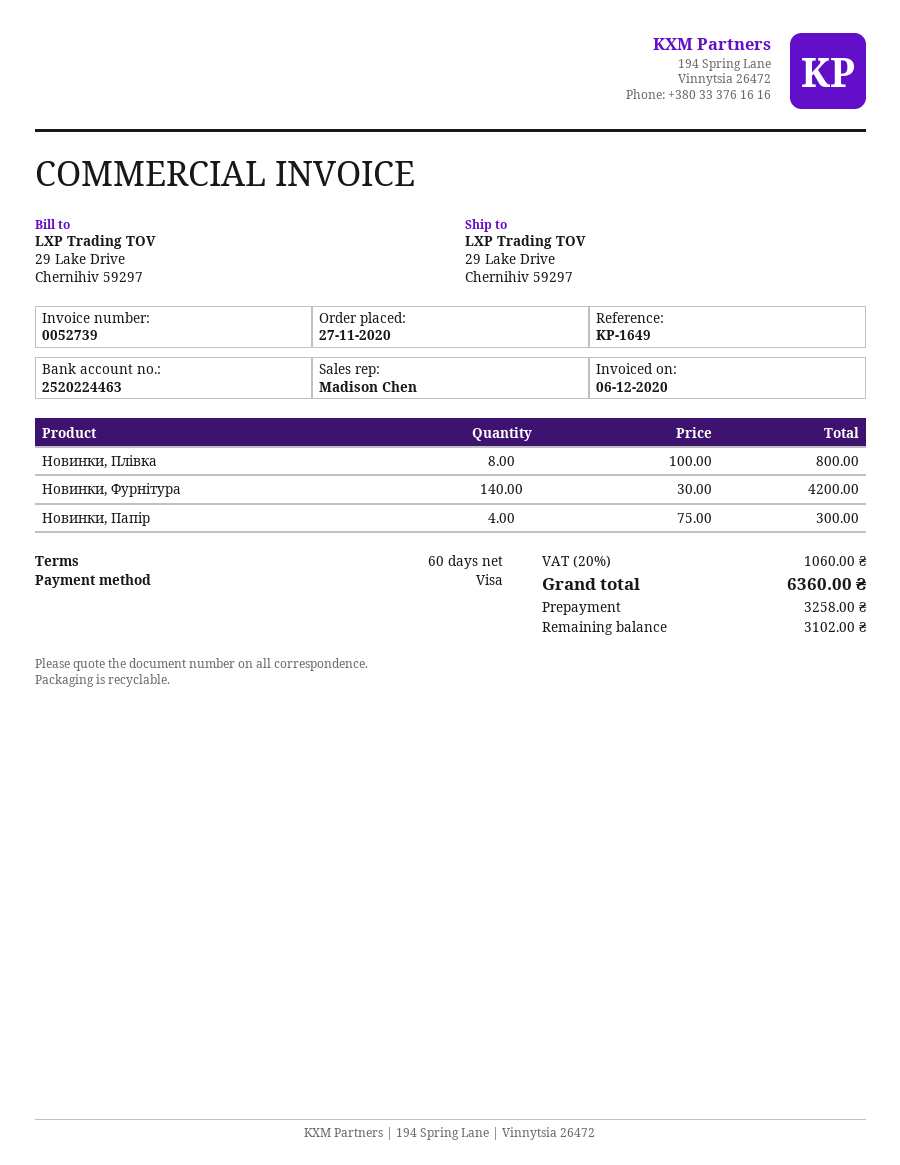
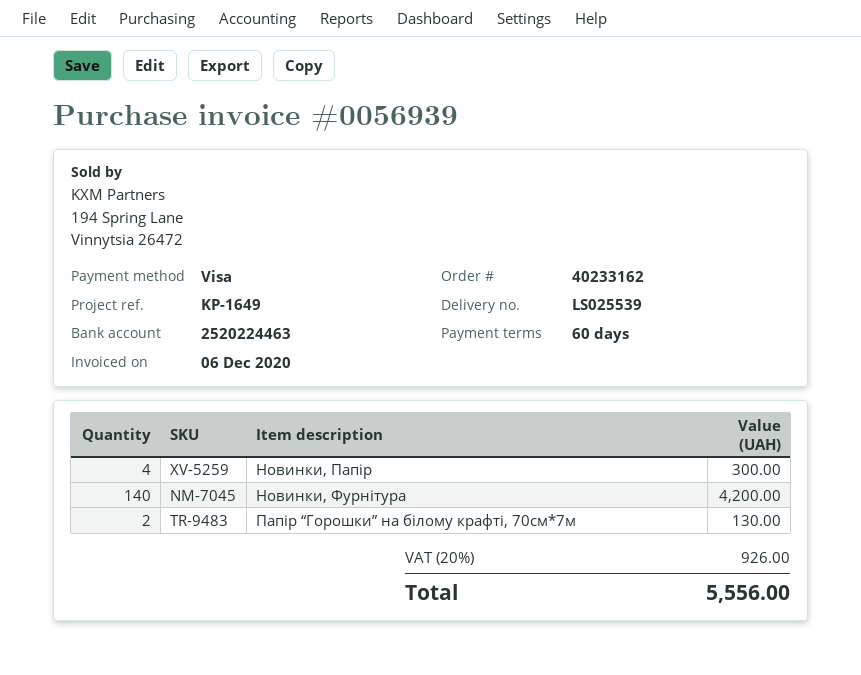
invoice number: 0052739 -> 0056939
Новинки, Плівка: 8 for 800.00 -> none
Папір “Горошки” на білому крафті, 70см*7м: none -> 2 for 130.00
tax: 20% = 1060.00 -> 20% = 926.00
total: 6360.00 -> 5556.00

